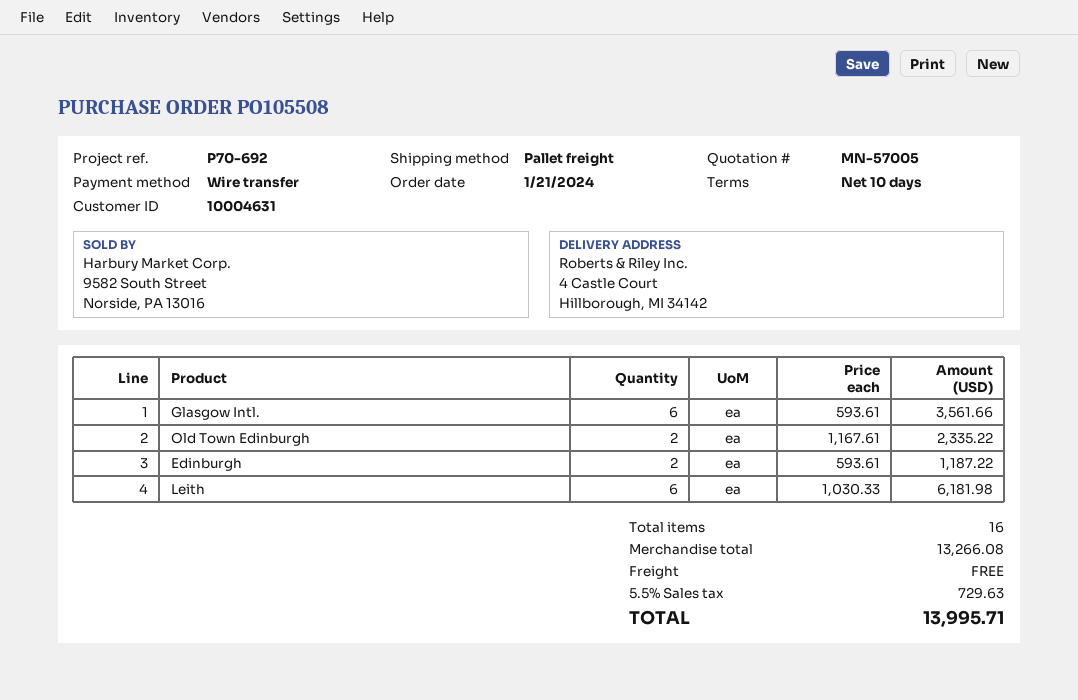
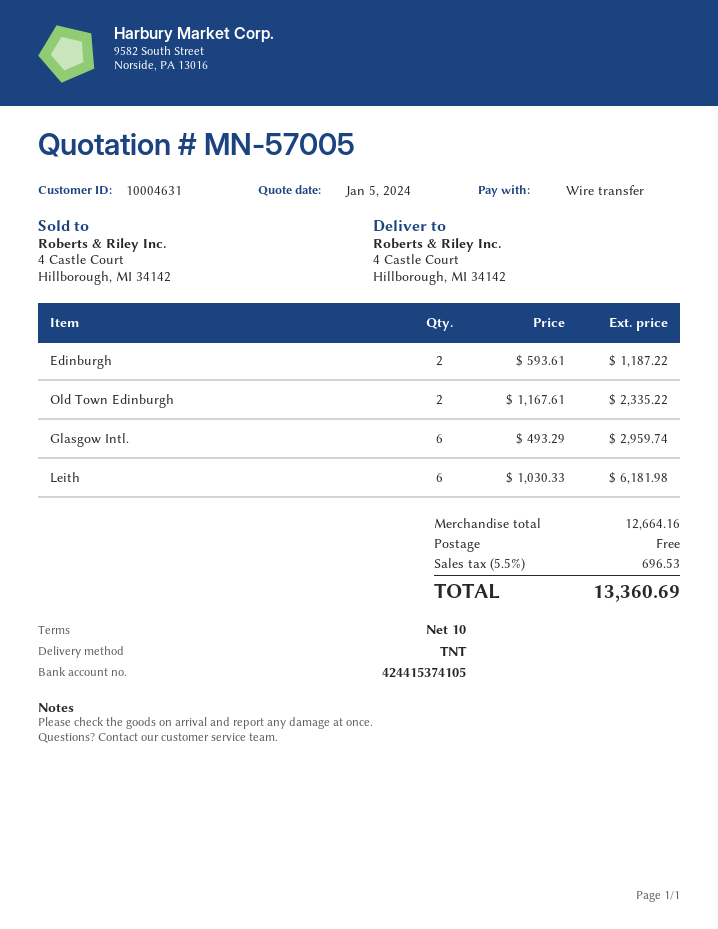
shipping method: pallet freight -> TNT
Glasgow Intl.: 6 x 593.61 = 3561.66 -> 6 x 493.29 = 2959.74
subtotal: 13266.08 -> 12664.16
tax: 5.5% = 729.63 -> 5.5% = 696.53
total: 13995.71 -> 13360.69

